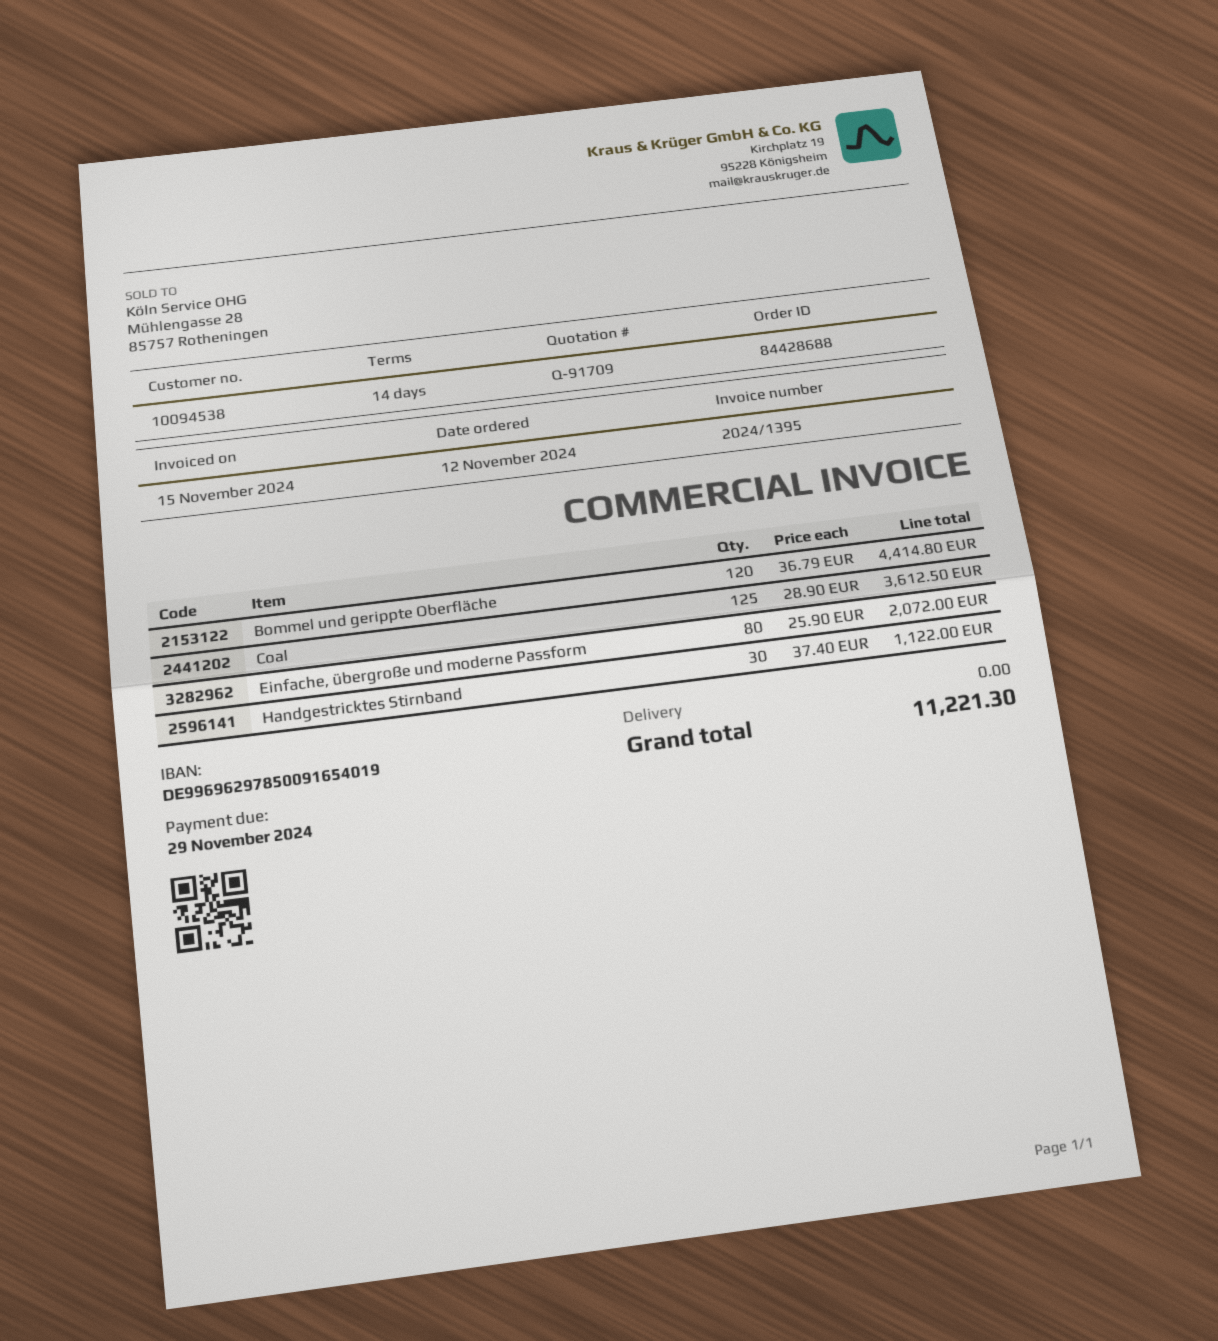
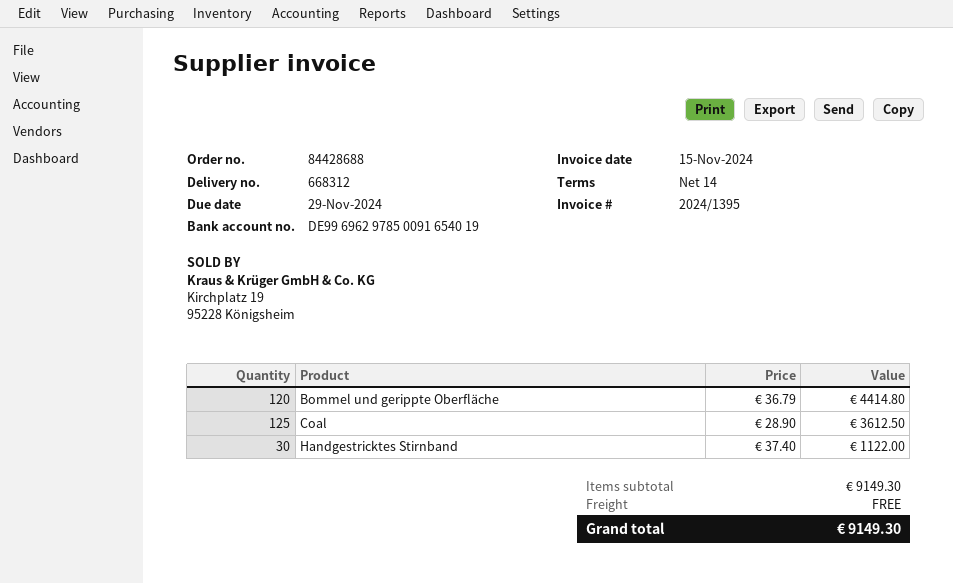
Einfache, übergroße und moderne Passform: 80 x 25.90 = 2072.00 -> none
total: 11221.30 -> 9149.30

